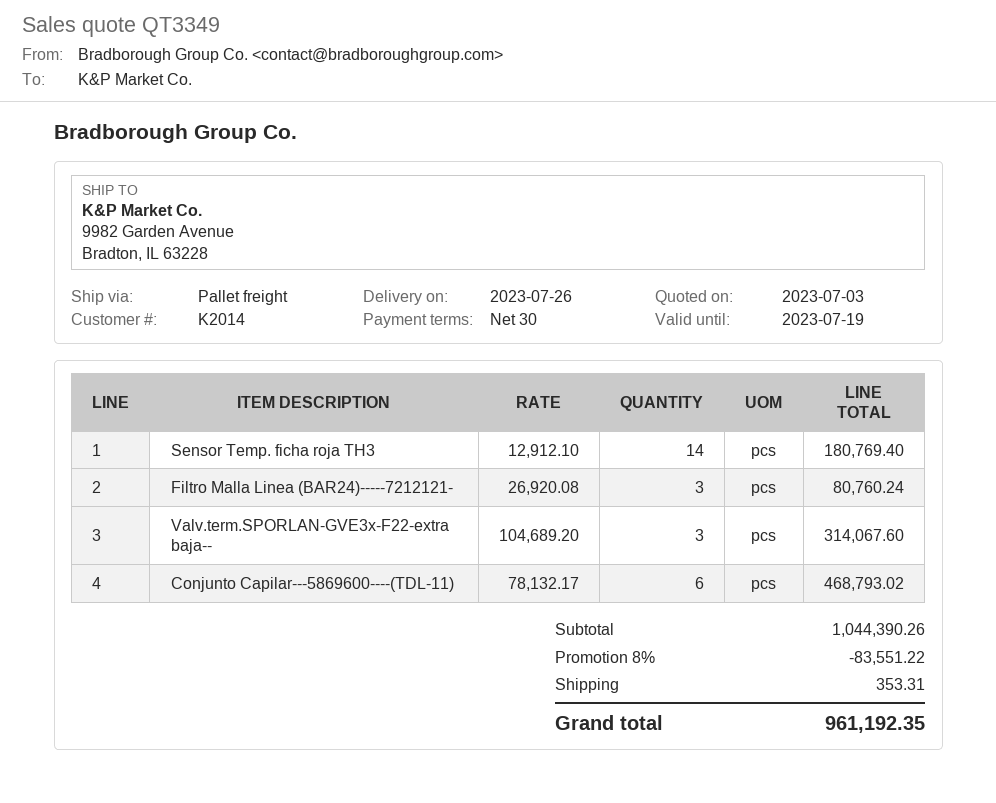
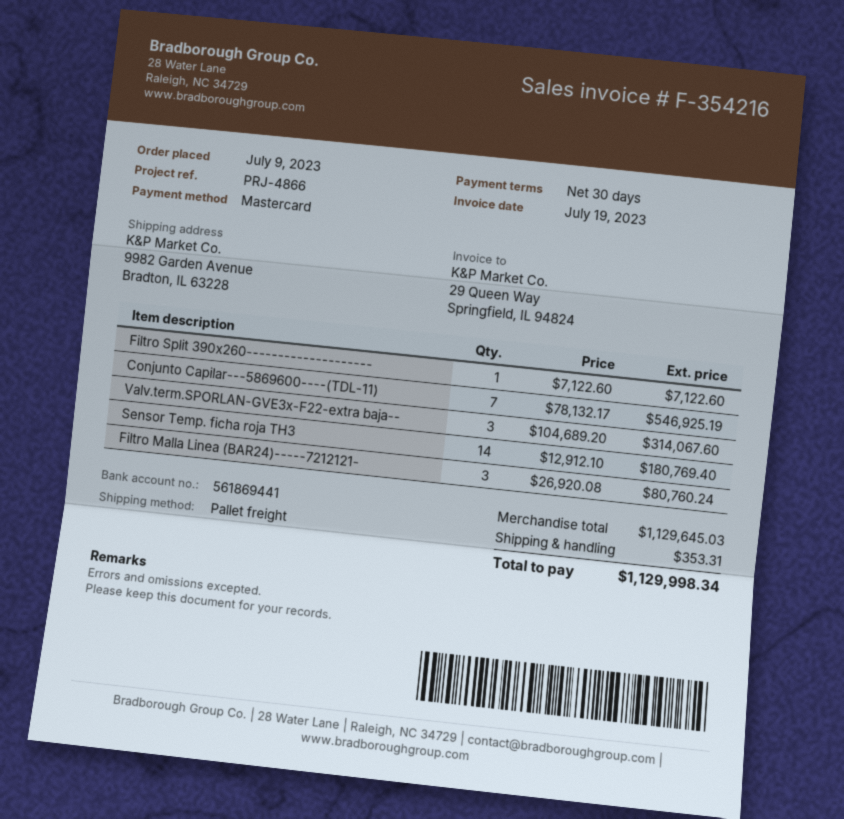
Conjunto Capilar---5869600----(TDL-11): 6 x 78132.17 = 468793.02 -> 7 x 78132.17 = 546925.19
Filtro Split 390x260--------------------: none -> 1 x 7122.60 = 7122.60
subtotal: 1044390.26 -> 1129645.03
discount: 8% = 83551.22 -> none
total: 961192.35 -> 1129998.34

